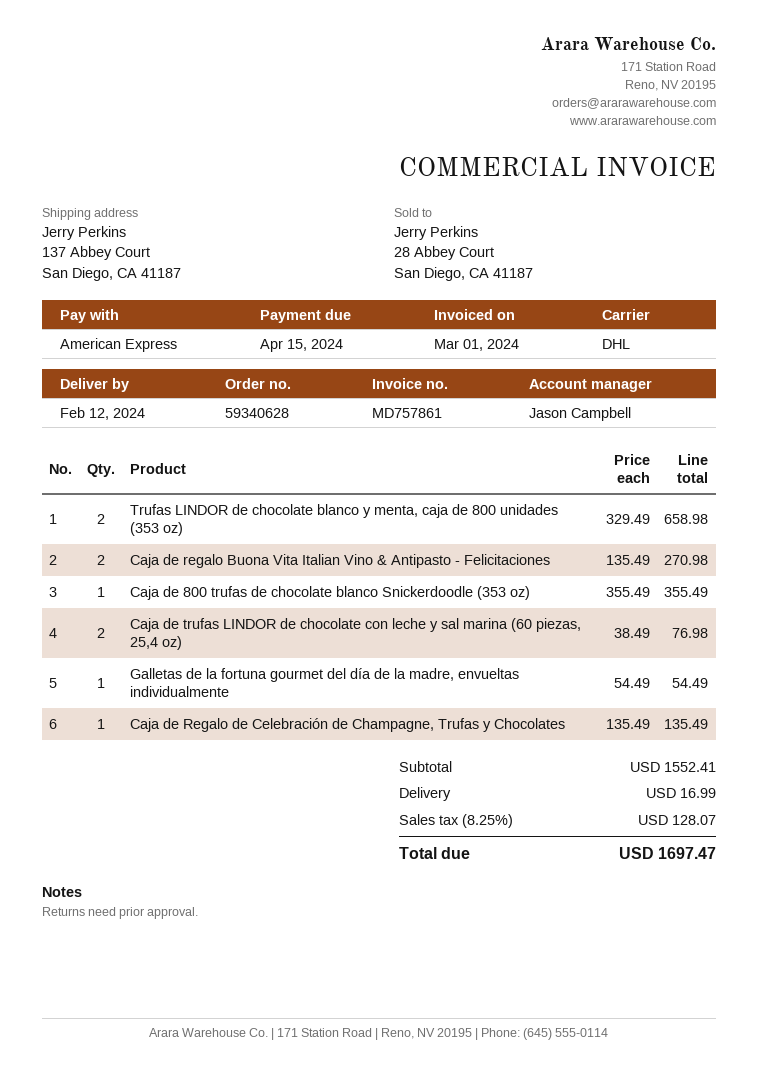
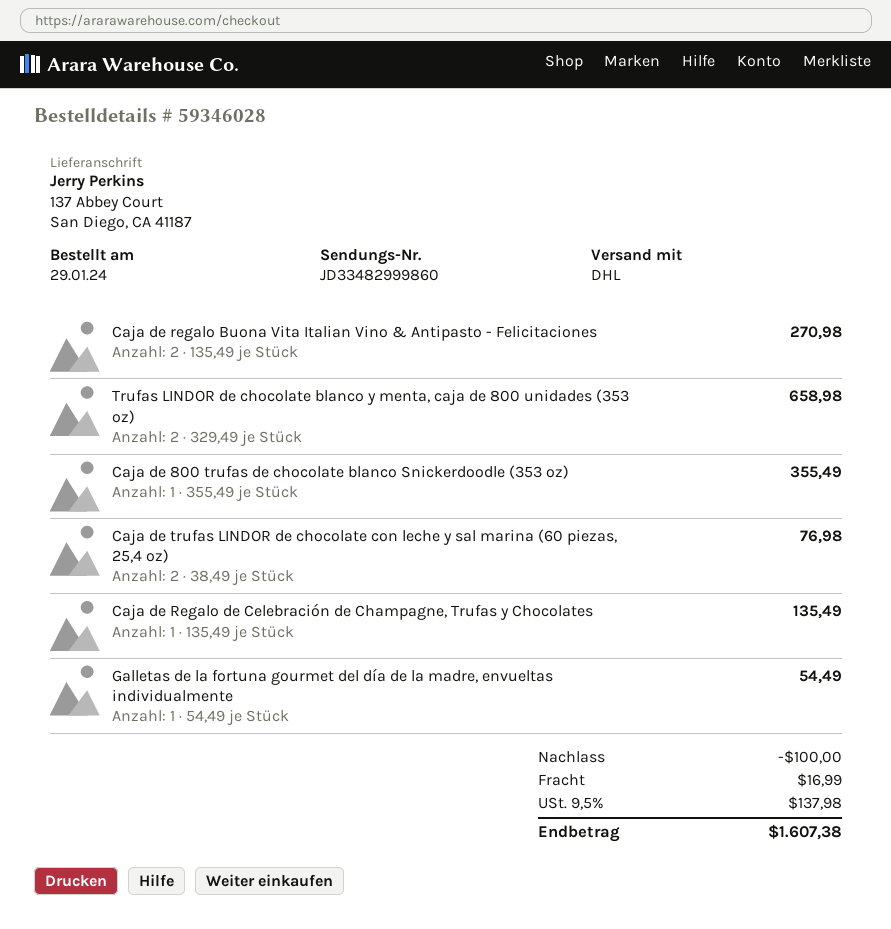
order number: 59340628 -> 59346028
discount: none -> 100.00
tax: 8.25% = 128.07 -> 9.5% = 137.98
total: 1697.47 -> 1607.38

